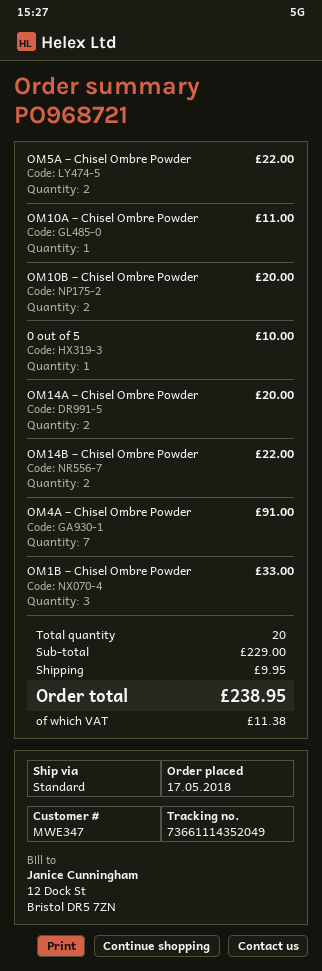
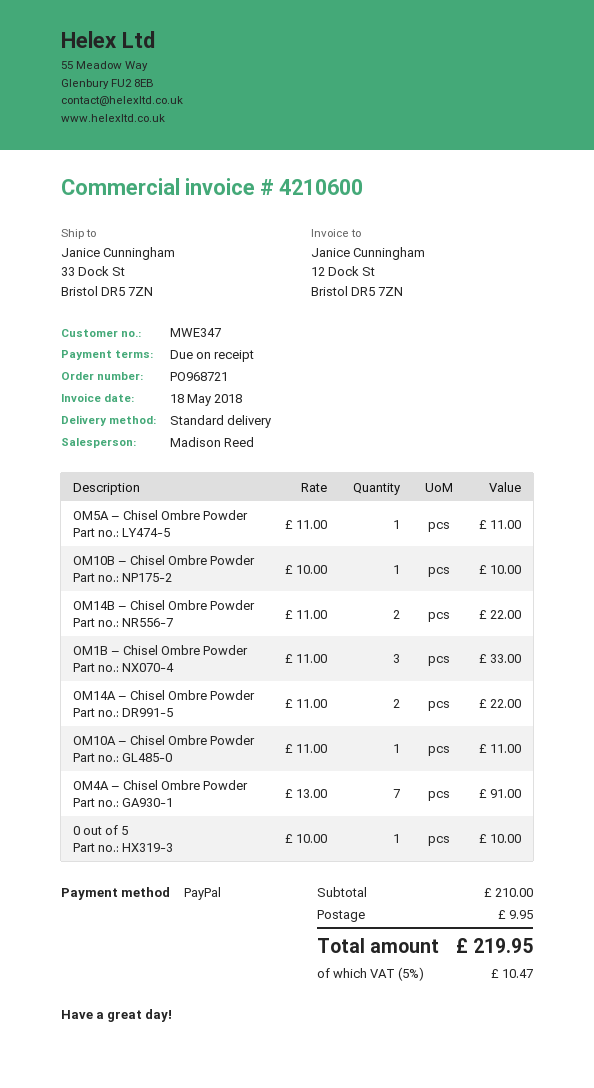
OM5A – Chisel Ombre Powder: 2 for 22.00 -> 1 for 11.00
OM10B – Chisel Ombre Powder: 2 for 20.00 -> 1 for 10.00
OM14A – Chisel Ombre Powder: 2 for 20.00 -> 2 for 22.00
subtotal: 229.00 -> 210.00
tax: 11.38 -> 10.47
total: 238.95 -> 219.95

